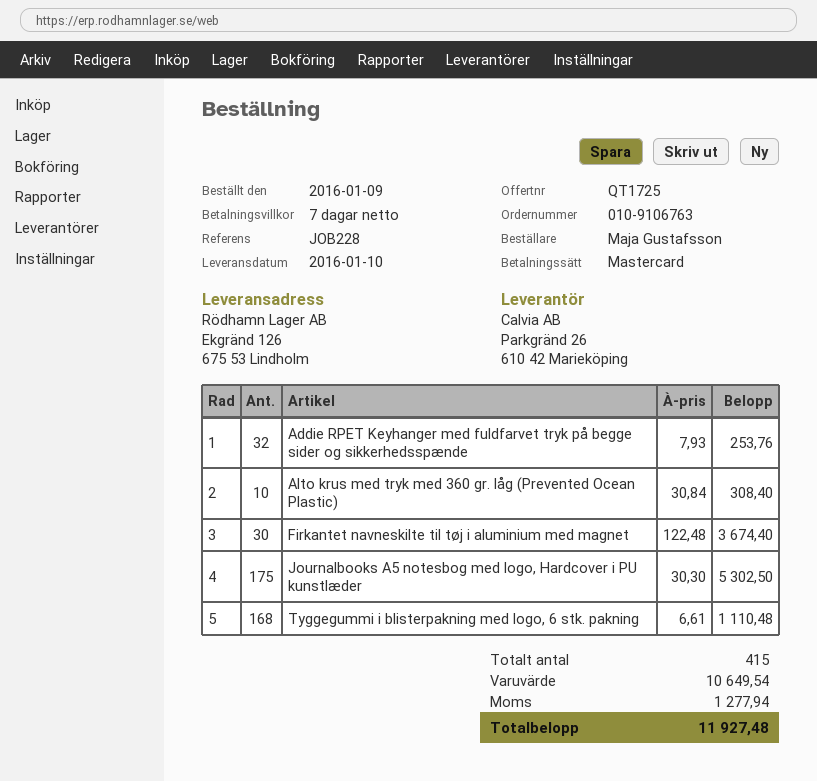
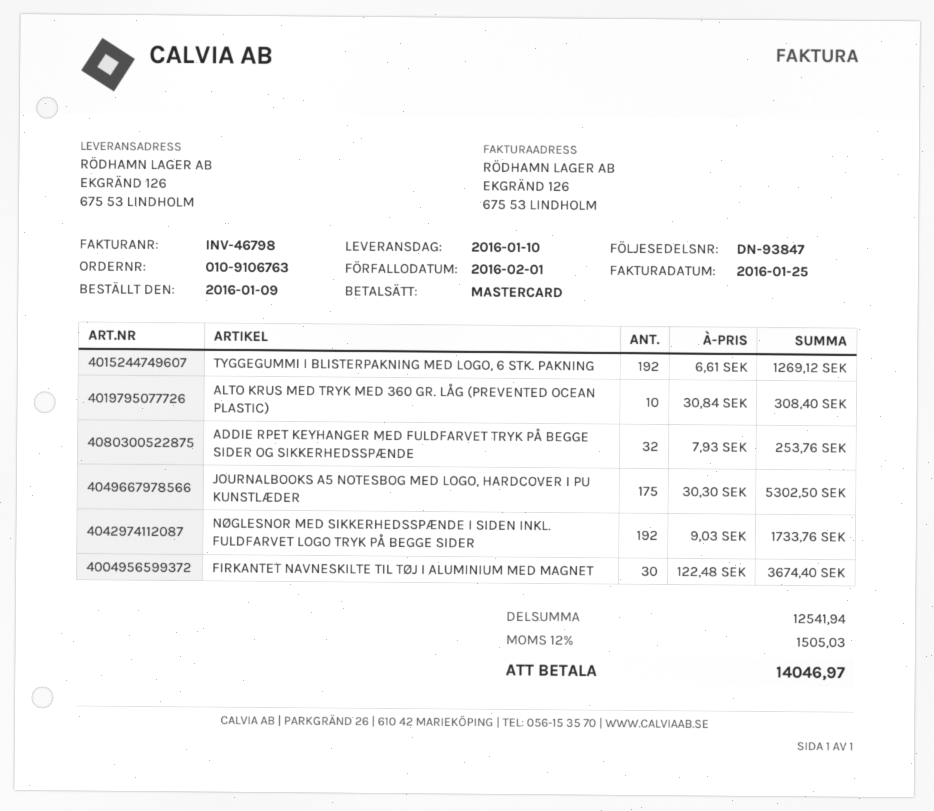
Tyggegummi i blisterpakning med logo, 6 stk. pakning: 168 x 6.61 = 1110.48 -> 192 x 6.61 = 1269.12
NØGLESNOR MED SIKKERHEDSSPÆNDE I SIDEN INKL. FULDFARVET LOGO TRYK PÅ BEGGE SIDER: none -> 192 x 9.03 = 1733.76
subtotal: 10649.54 -> 12541.94
tax: 1277.94 -> 1505.03
total: 11927.48 -> 14046.97

